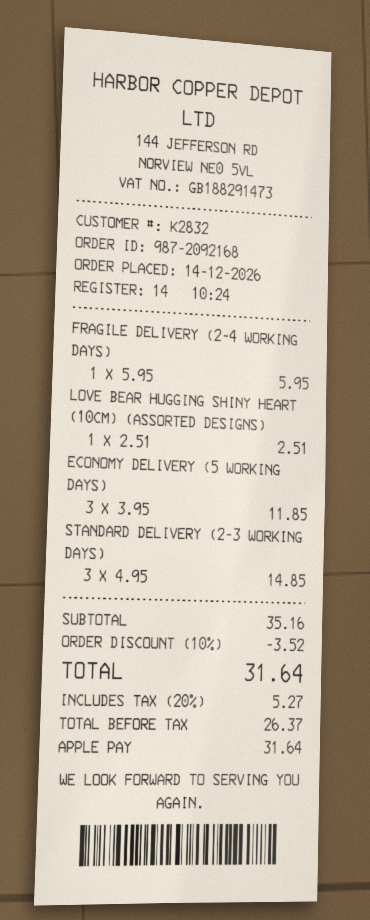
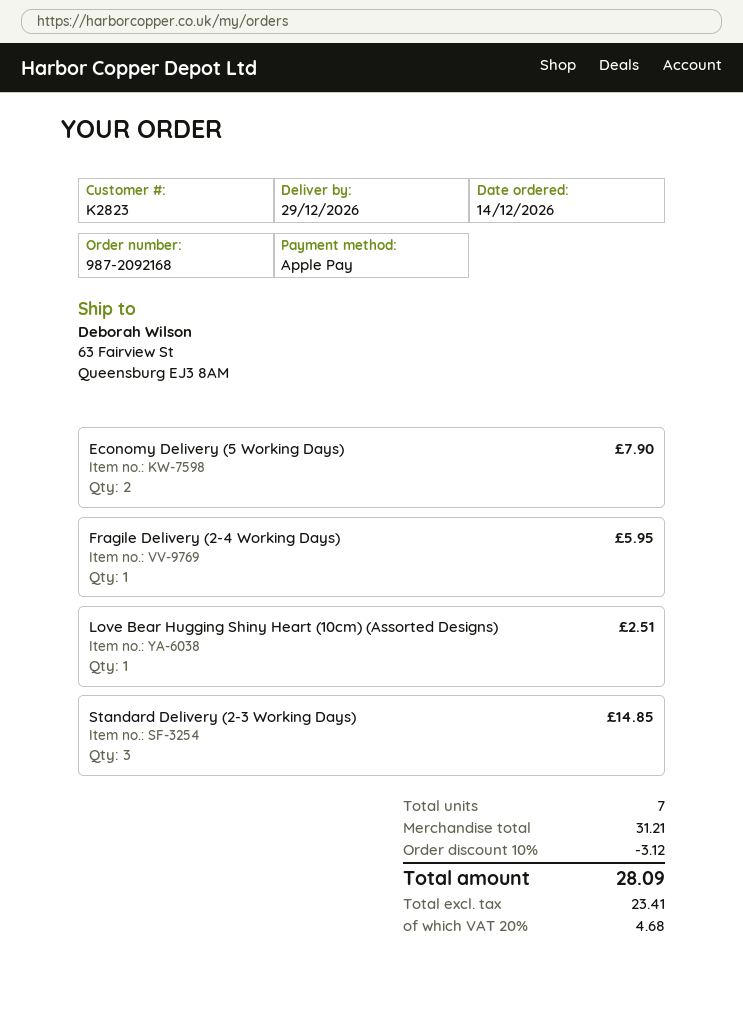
customer number: K2832 -> K2823
ECONOMY DELIVERY (5 WORKING DAYS): 3 for 11.85 -> 2 for 7.90
subtotal: 35.16 -> 31.21
discount: 10% = 3.52 -> 10% = 3.12
net: 26.37 -> 23.41
tax: 20% = 5.27 -> 20% = 4.68
total: 31.64 -> 28.09

